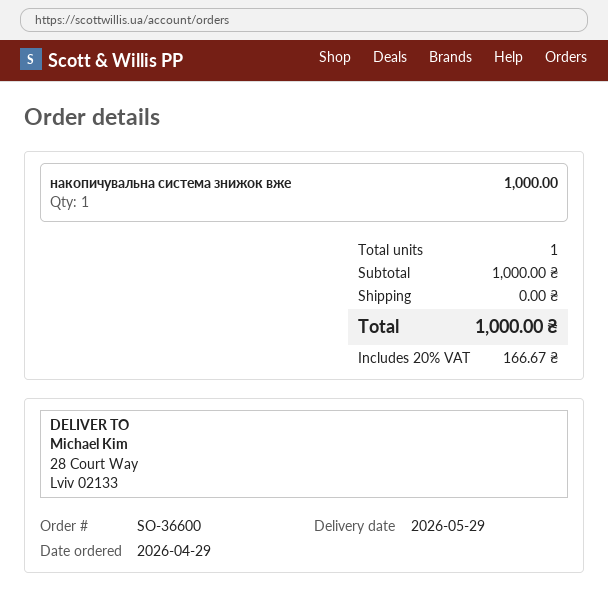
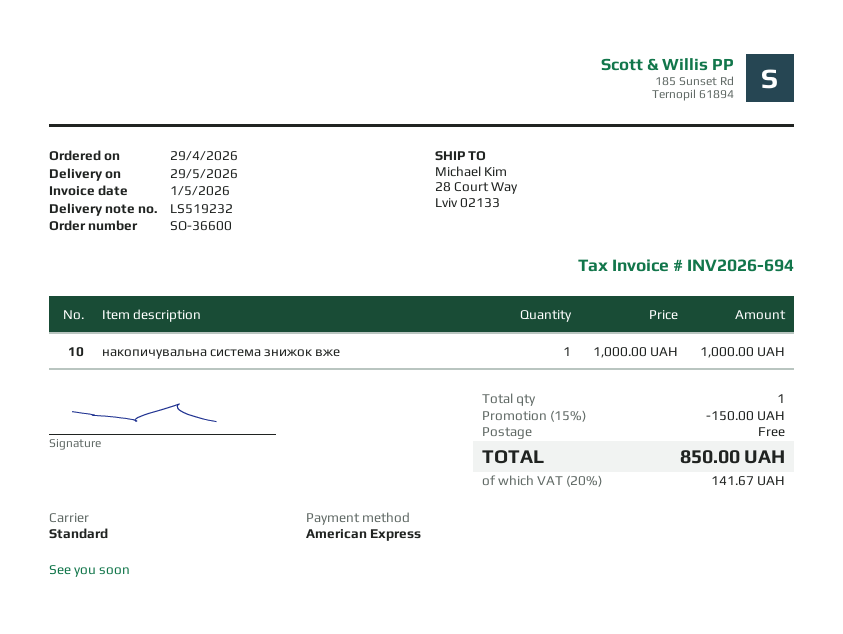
discount: none -> 15% = 150.00
tax: 20% = 166.67 -> 20% = 141.67
total: 1000.00 -> 850.00

